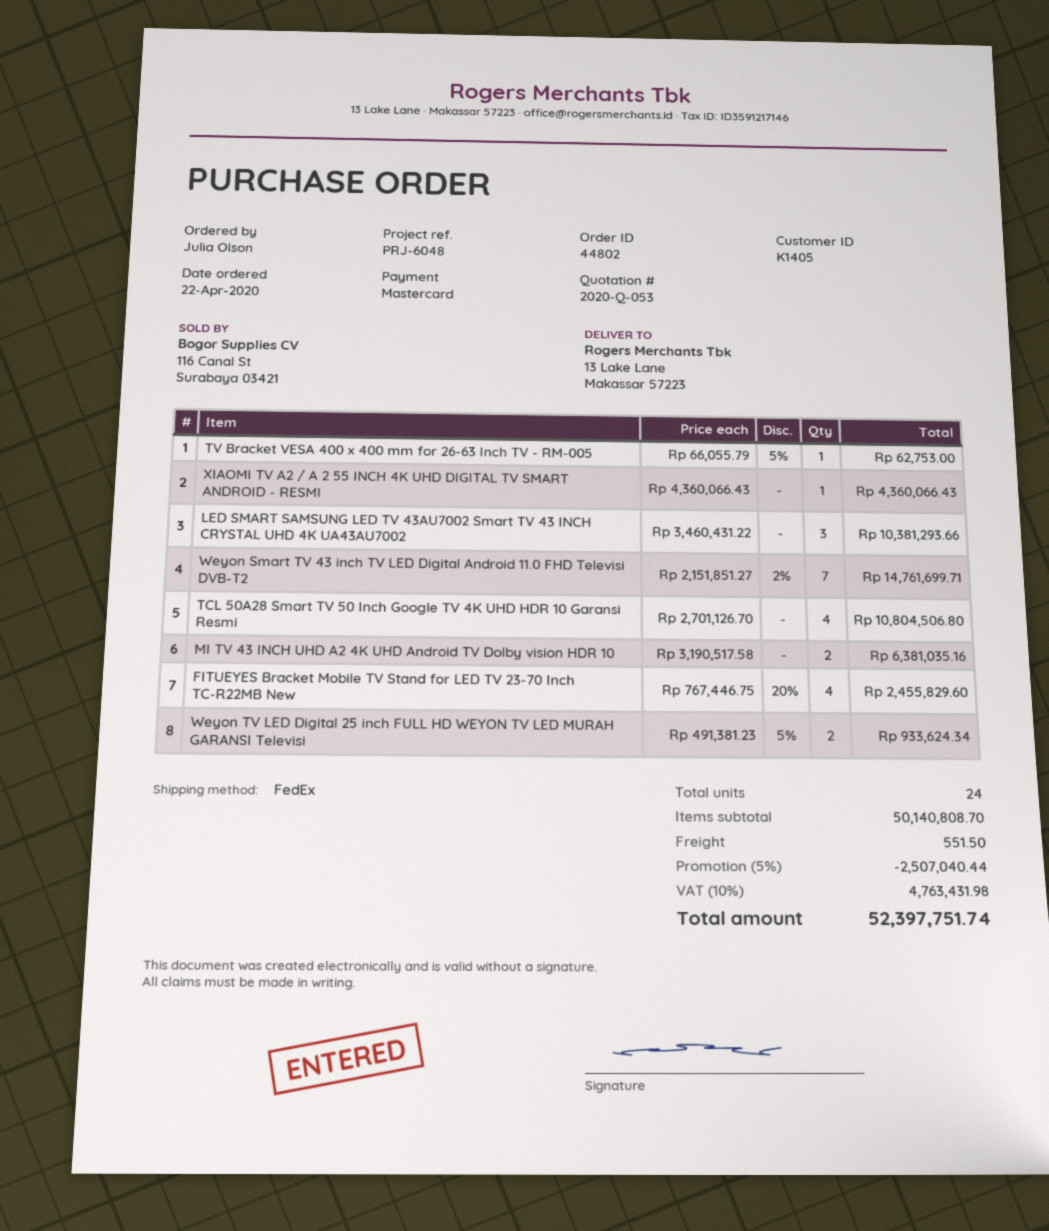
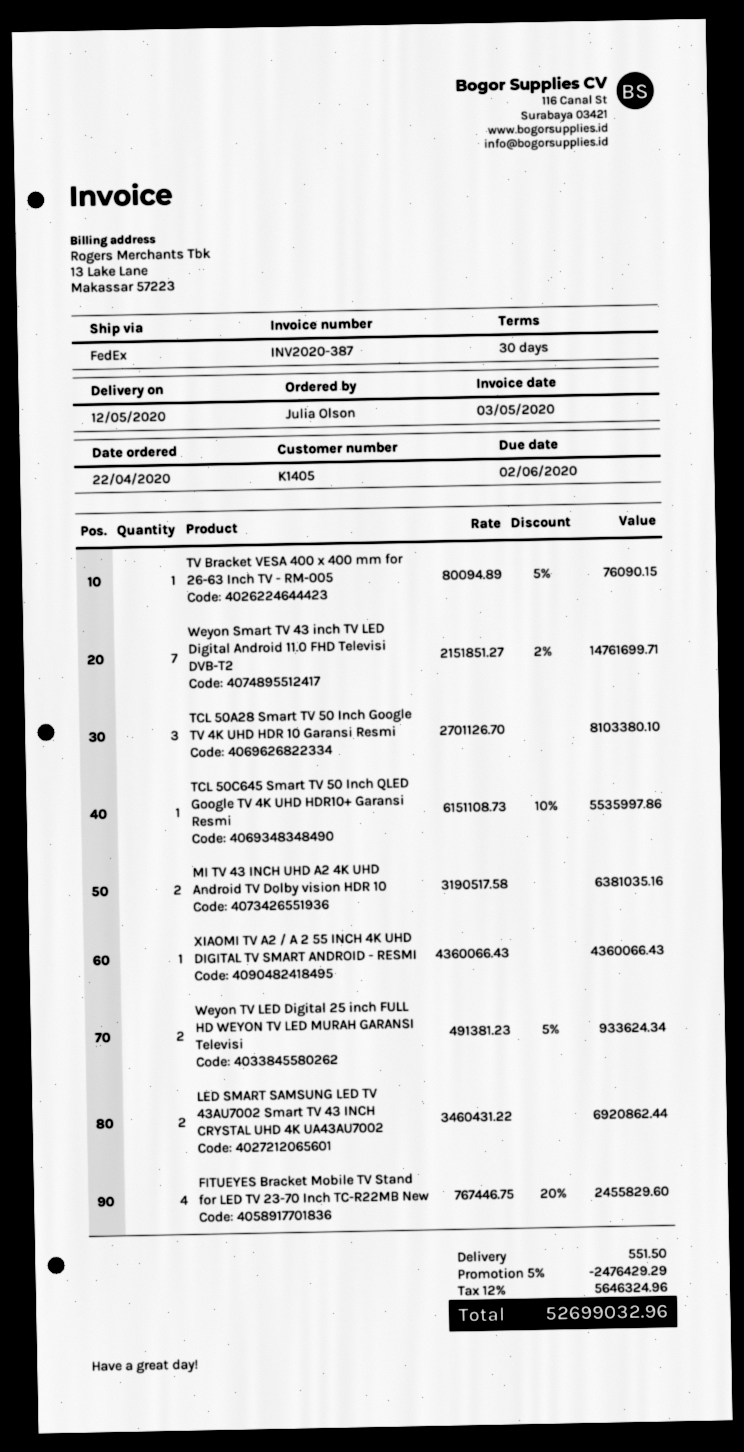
TV Bracket VESA 400 x 400 mm for 26-63 Inch TV - RM-005: 1 x 66055.79 - 5% = 62753.00 -> 1 x 80094.89 - 5% = 76090.15
LED SMART SAMSUNG LED TV 43AU7002 Smart TV 43 INCH CRYSTAL UHD 4K UA43AU7002: 3 x 3460431.22 = 10381293.66 -> 2 x 3460431.22 = 6920862.44
TCL 50A28 Smart TV 50 Inch Google TV 4K UHD HDR 10 Garansi Resmi: 4 x 2701126.70 = 10804506.80 -> 3 x 2701126.70 = 8103380.10
TCL 50C645 Smart TV 50 Inch QLED Google TV 4K UHD HDR10+ Garansi Resmi: none -> 1 x 6151108.73 - 10% = 5535997.86
discount: 5% = 2507040.44 -> 5% = 2476429.29
tax: 10% = 4763431.98 -> 12% = 5646324.96
total: 52397751.74 -> 52699032.96

